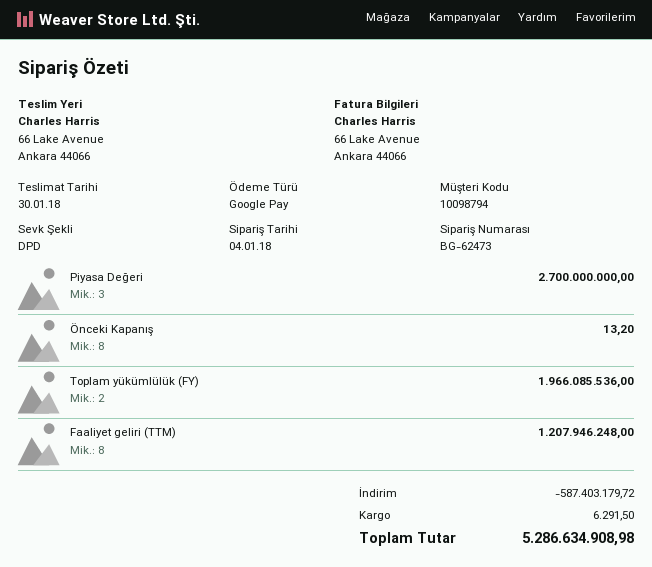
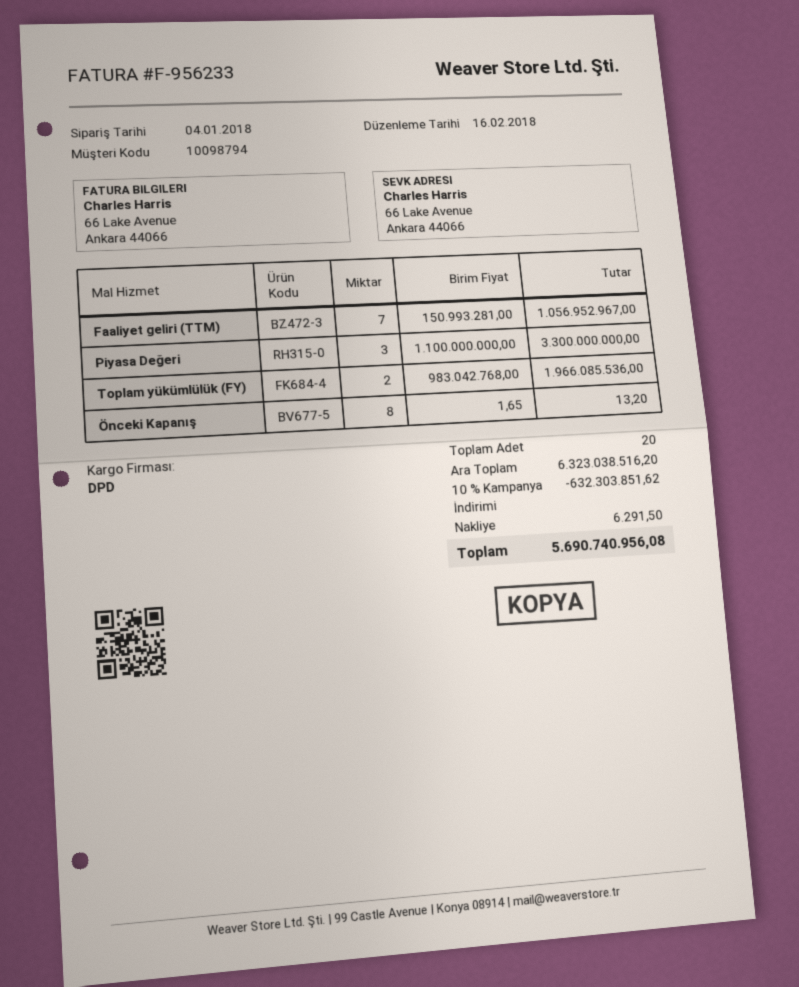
Piyasa Değeri: 3 for 2700000000.00 -> 3 for 3300000000.00
Faaliyet geliri (TTM): 8 for 1207946248.00 -> 7 for 1056952967.00
discount: 587403179.72 -> 632303851.62
total: 5286634908.98 -> 5690740956.08

